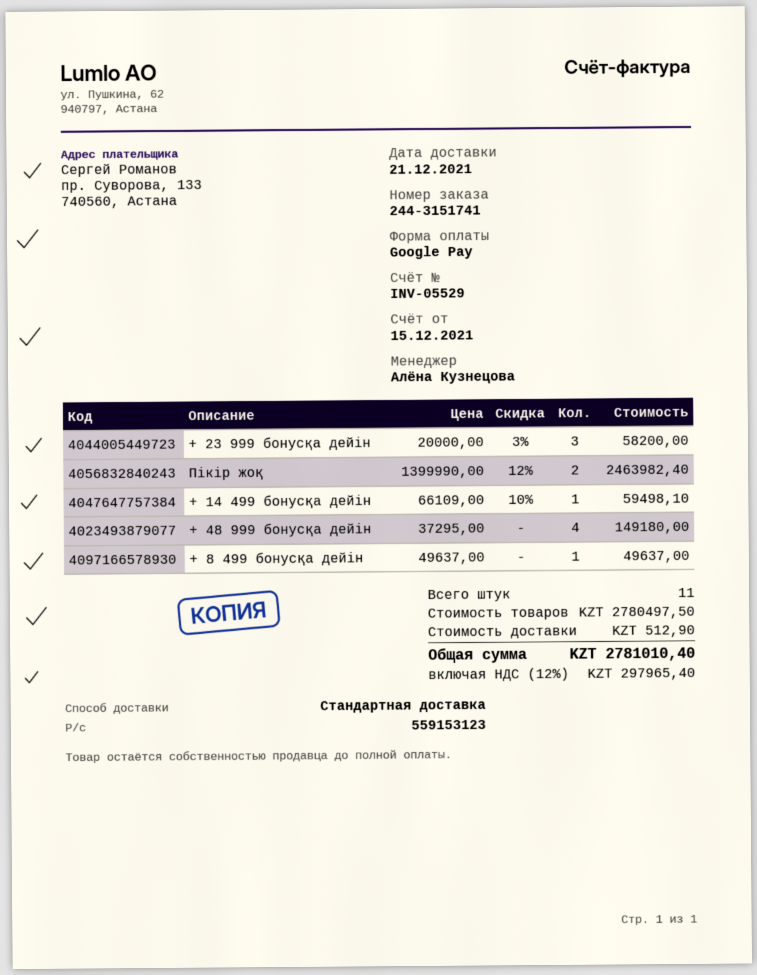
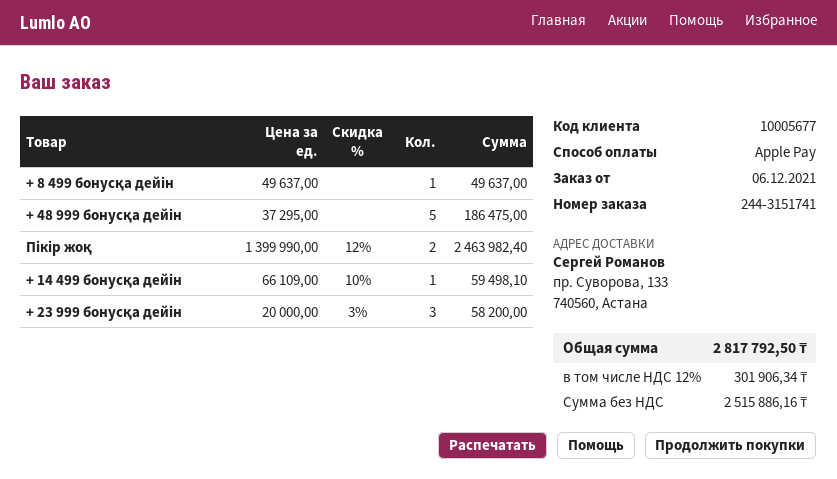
payment method: Google Pay -> Apple Pay
+ 48 999 бонусқа дейін: 4 x 37295.00 = 149180.00 -> 5 x 37295.00 = 186475.00
shipping: 512.90 -> none
tax: 12% = 297965.40 -> 12% = 301906.34
total: 2781010.40 -> 2817792.50

